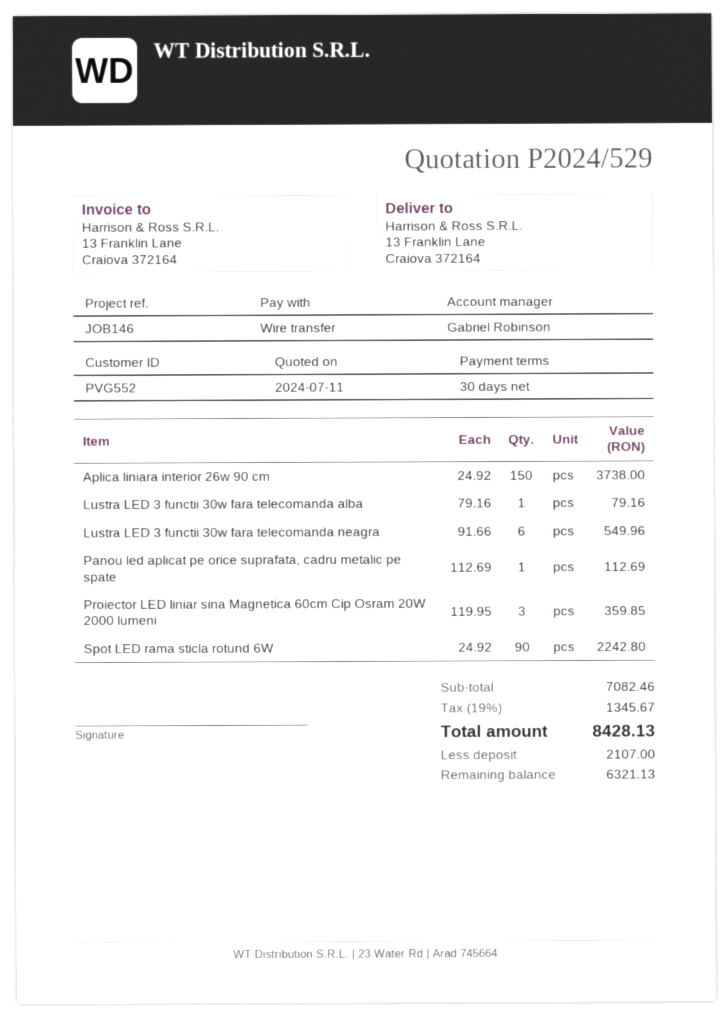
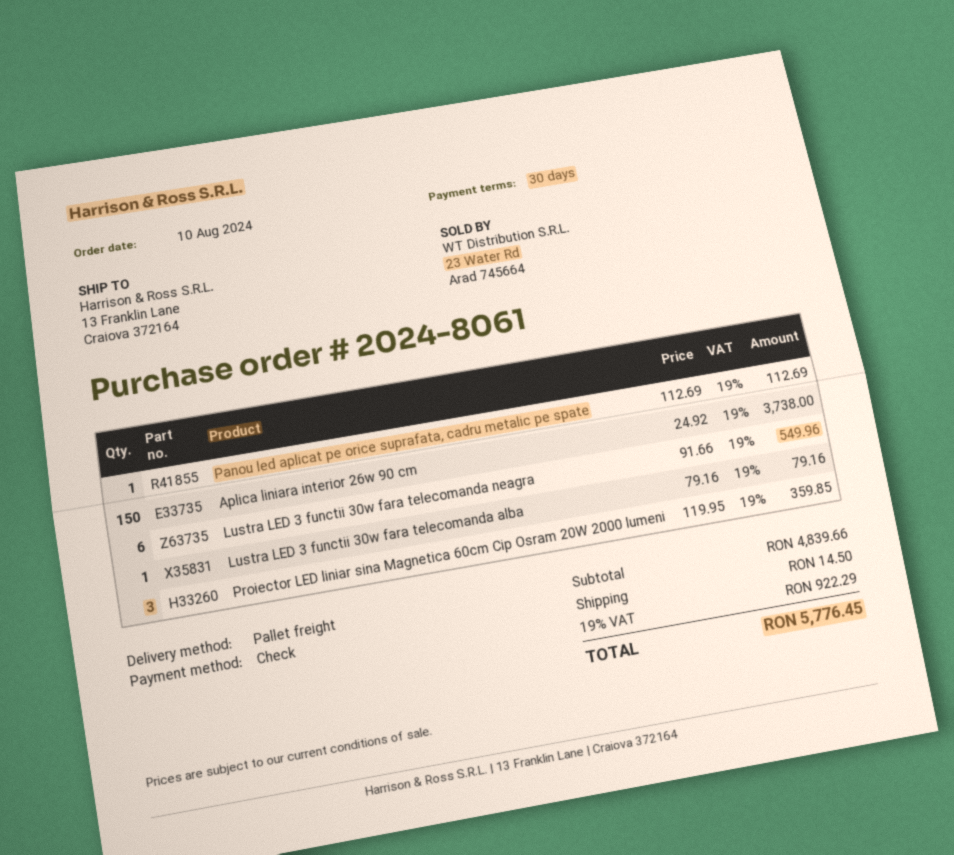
payment method: bank transfer -> cheque
Spot LED rama sticla rotund 6W: 90 x 24.92 = 2242.80 -> none
subtotal: 7082.46 -> 4839.66
shipping: none -> 14.50
tax: 19% = 1345.67 -> 19% = 922.29
total: 8428.13 -> 5776.45

